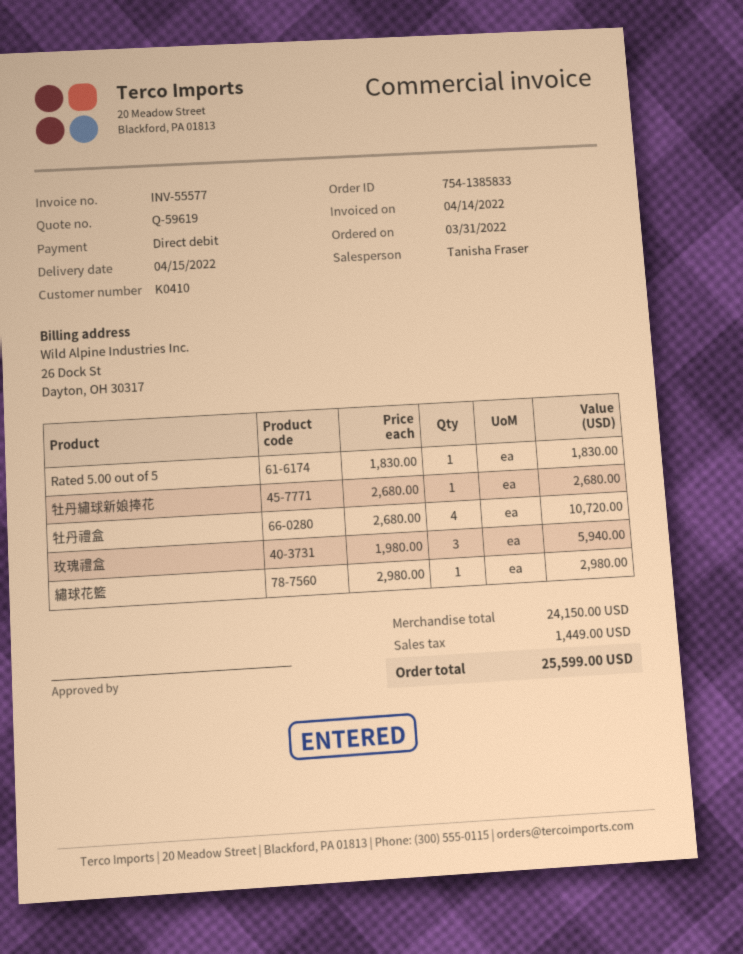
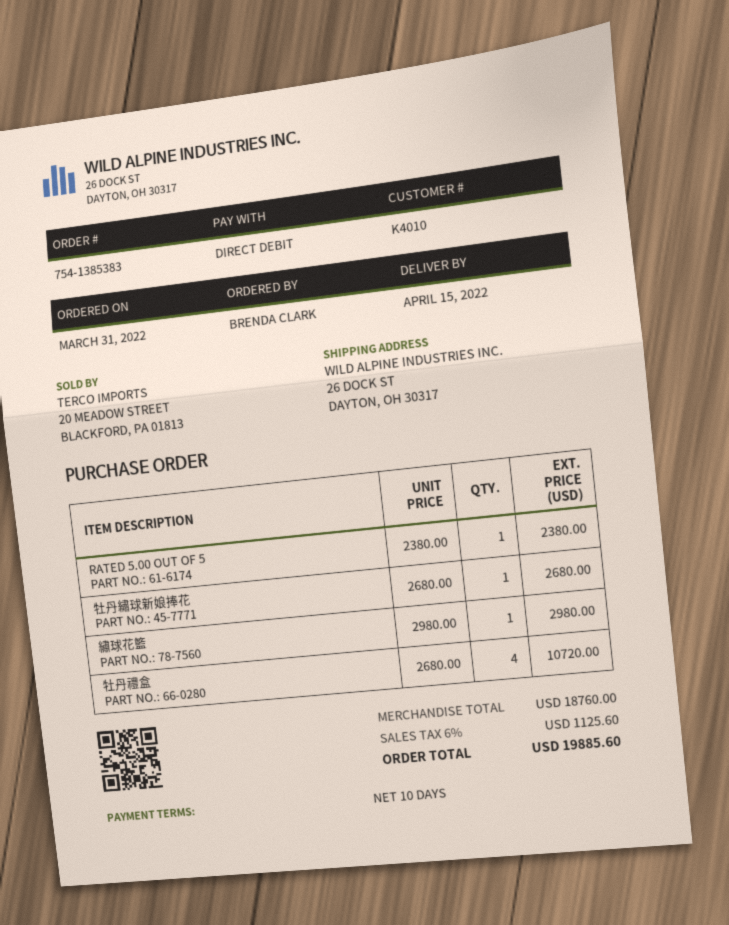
order number: 754-1385833 -> 754-1385383
customer number: K0410 -> K4010
Rated 5.00 out of 5: 1 x 1830.00 = 1830.00 -> 1 x 2380.00 = 2380.00
玫瑰禮盒: 3 x 1980.00 = 5940.00 -> none
subtotal: 24150.00 -> 18760.00
tax: 1449.00 -> 1125.60
total: 25599.00 -> 19885.60

